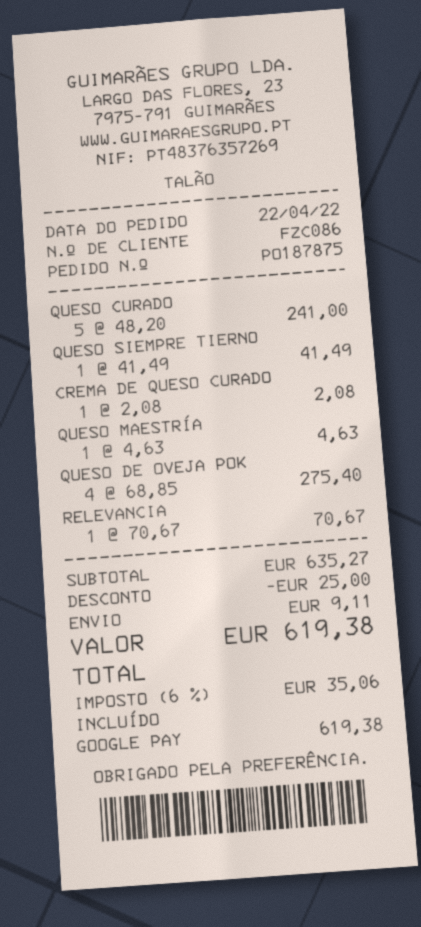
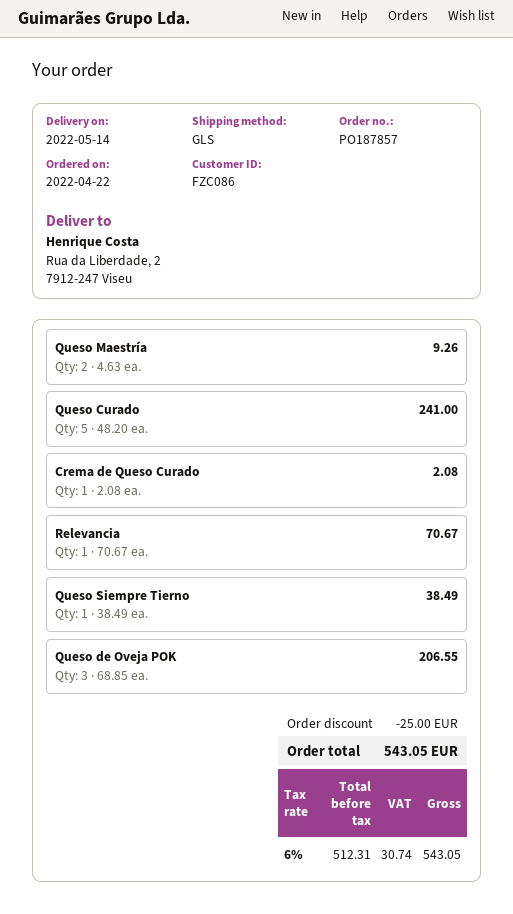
order number: PO187875 -> PO187857
QUESO SIEMPRE TIERNO: 1 x 41.49 = 41.49 -> 1 x 38.49 = 38.49
QUESO MAESTRÍA: 1 x 4.63 = 4.63 -> 2 x 4.63 = 9.26
QUESO DE OVEJA POK: 4 x 68.85 = 275.40 -> 3 x 68.85 = 206.55
shipping: 9.11 -> none
tax: 6% = 35.06 -> 6% = 30.74
total: 619.38 -> 543.05

